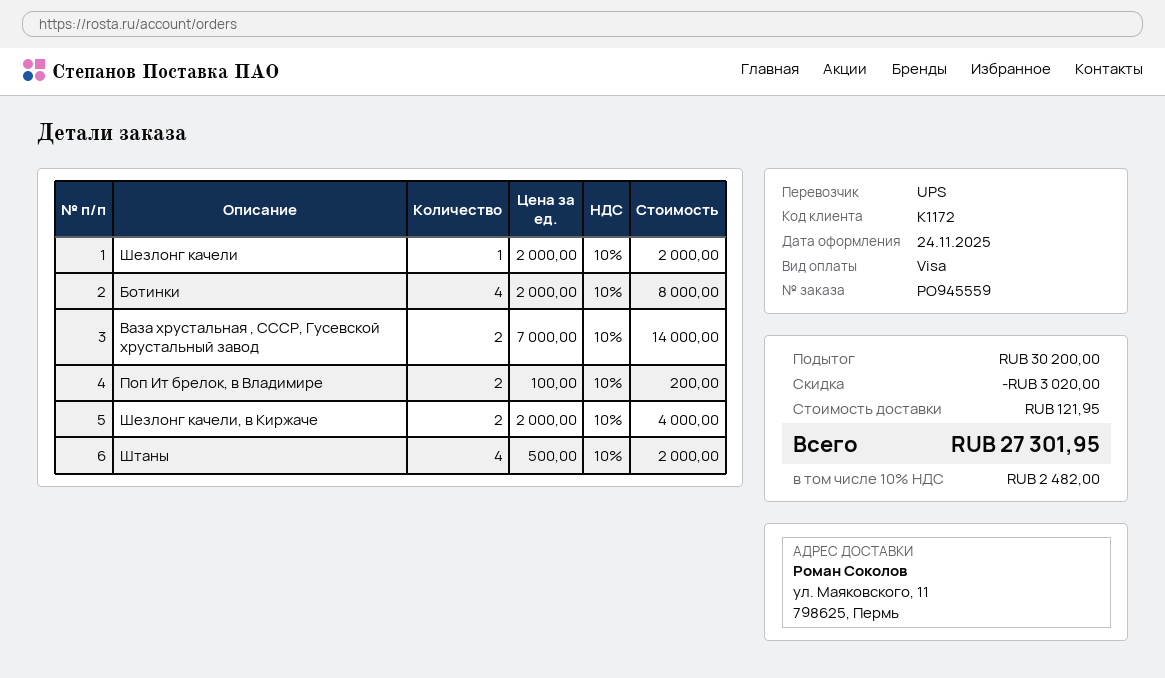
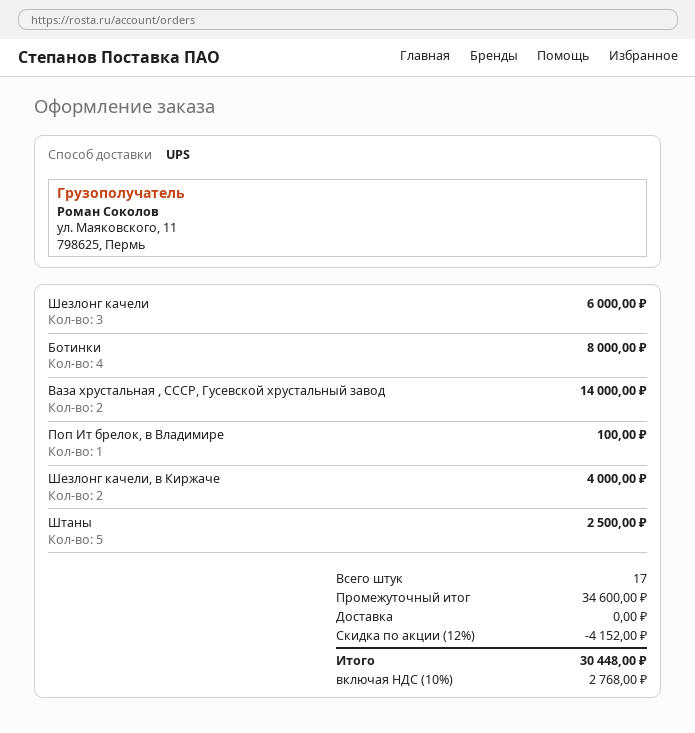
Шезлонг качели: 1 for 2000.00 -> 3 for 6000.00
Поп Ит брелок, в Владимире: 2 for 200.00 -> 1 for 100.00
Штаны: 4 for 2000.00 -> 5 for 2500.00
subtotal: 30200.00 -> 34600.00
discount: 3020.00 -> 4152.00
shipping: 121.95 -> 0.00
tax: 10% = 2482.00 -> 10% = 2768.00
total: 27301.95 -> 30448.00

